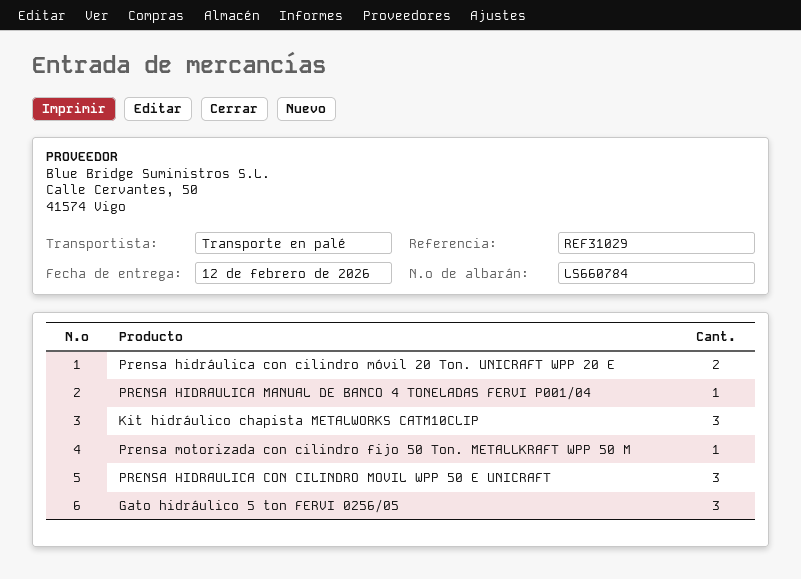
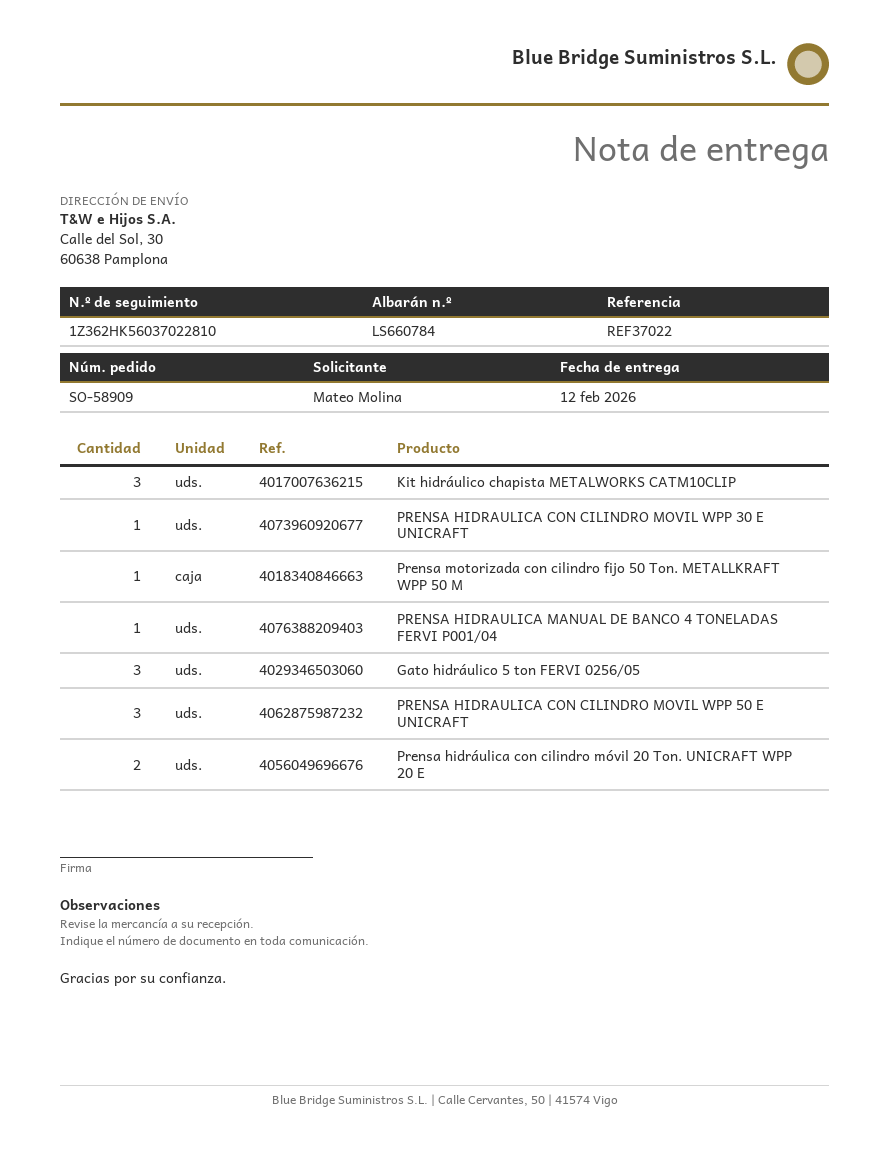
reference: REF31029 -> REF37022
PRENSA HIDRAULICA CON CILINDRO MOVIL WPP 30 E UNICRAFT: none -> 1

